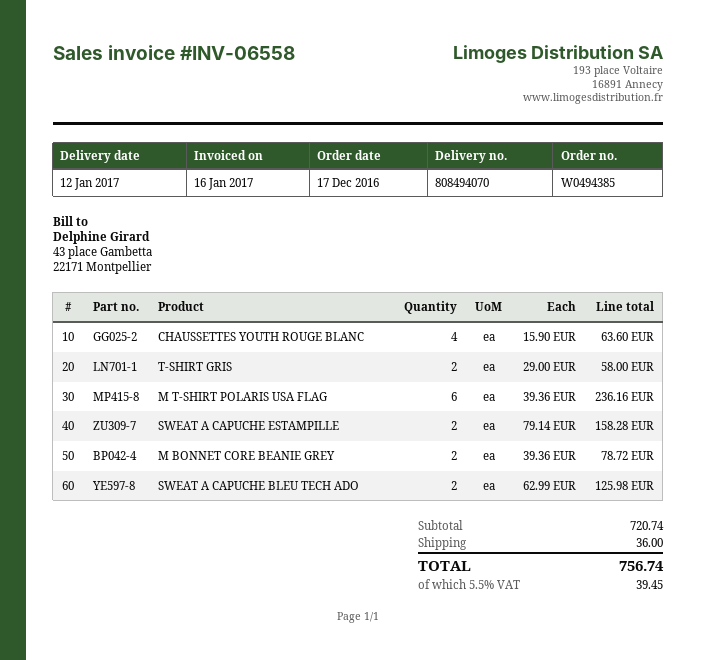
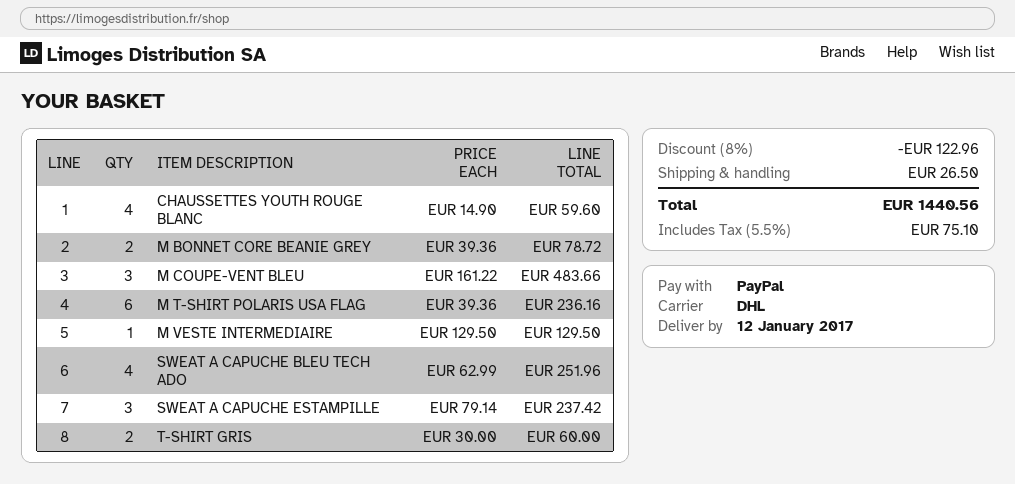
CHAUSSETTES YOUTH ROUGE BLANC: 4 x 15.90 = 63.60 -> 4 x 14.90 = 59.60
T-SHIRT GRIS: 2 x 29.00 = 58.00 -> 2 x 30.00 = 60.00
SWEAT A CAPUCHE ESTAMPILLE: 2 x 79.14 = 158.28 -> 3 x 79.14 = 237.42
SWEAT A CAPUCHE BLEU TECH ADO: 2 x 62.99 = 125.98 -> 4 x 62.99 = 251.96
M COUPE-VENT BLEU: none -> 3 x 161.22 = 483.66
M VESTE INTERMEDIAIRE: none -> 1 x 129.50 = 129.50
discount: none -> 8% = 122.96
shipping: 36.00 -> 26.50
tax: 5.5% = 39.45 -> 5.5% = 75.10
total: 756.74 -> 1440.56

